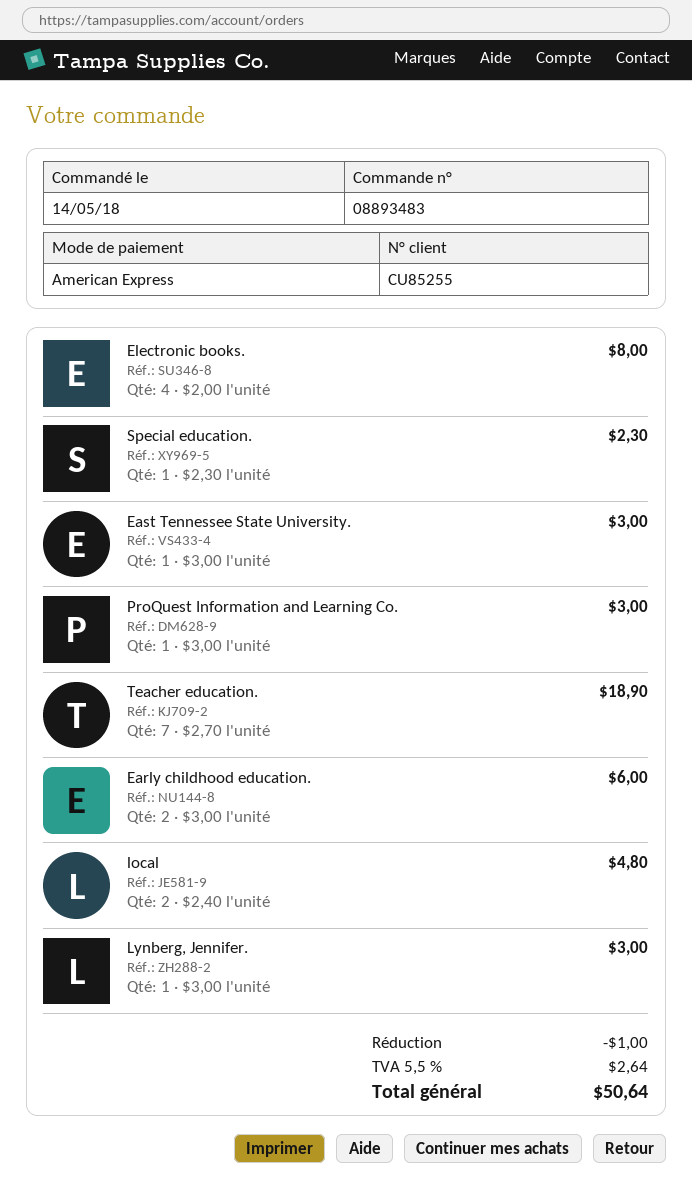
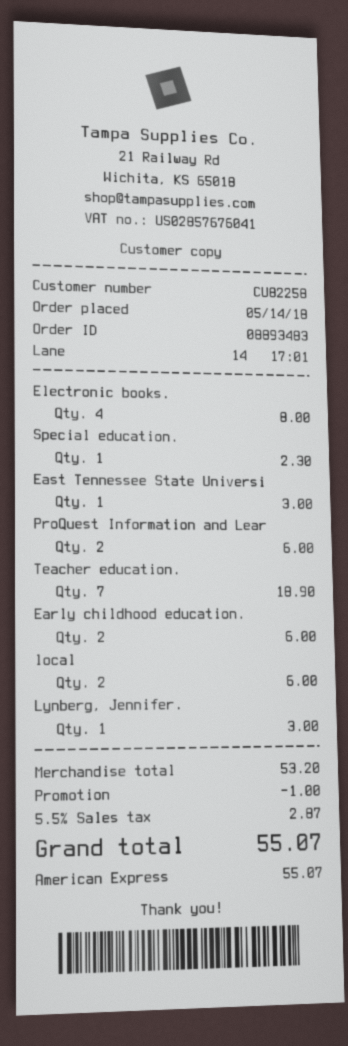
customer number: CU85255 -> CU82258
ProQuest Information and Learning Co.: 1 for 3.00 -> 2 for 6.00
local: 2 for 4.80 -> 2 for 6.00
tax: 5.5% = 2.64 -> 5.5% = 2.87
total: 50.64 -> 55.07

